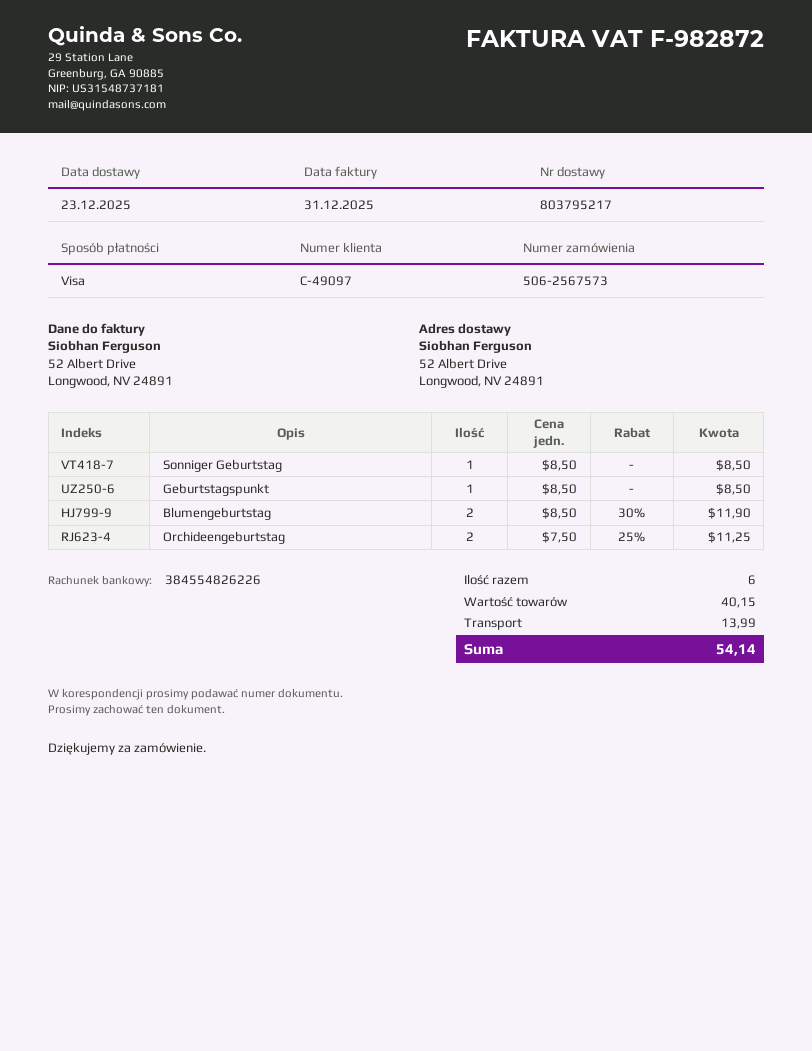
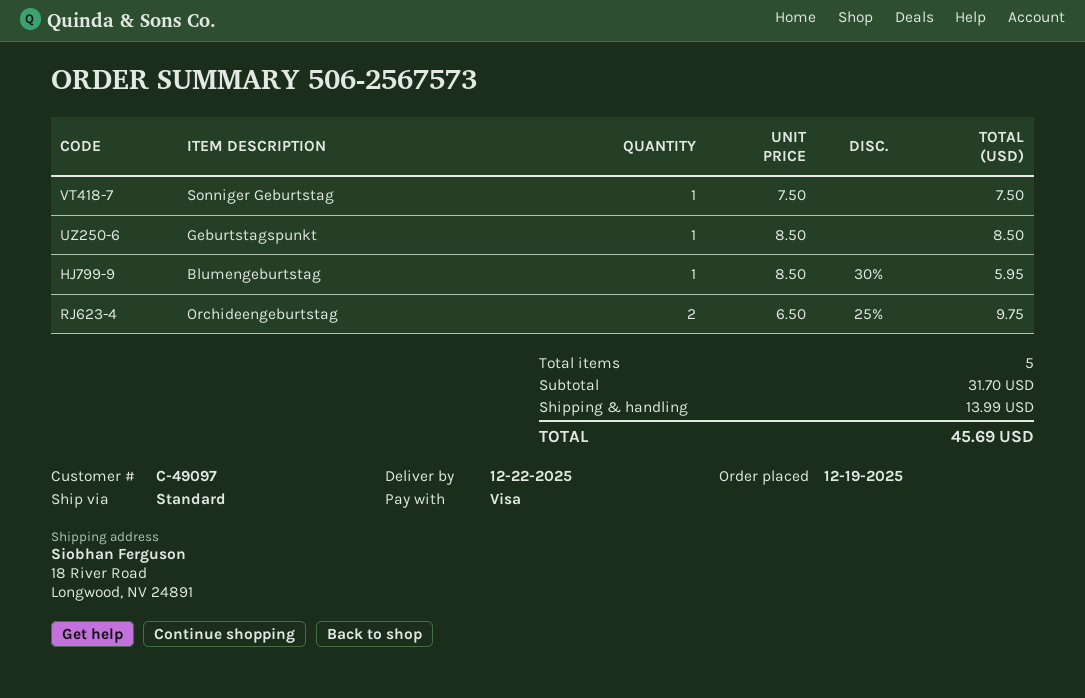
delivery date: 2025-12-23 -> 2025-12-22
ship to: 52 Albert Drive, Longwood, NV 24891 -> 18 River Road, Longwood, NV 24891
Sonniger Geburtstag: 1 x 8.50 = 8.50 -> 1 x 7.50 = 7.50
Blumengeburtstag: 2 x 8.50 - 30% = 11.90 -> 1 x 8.50 - 30% = 5.95
Orchideengeburtstag: 2 x 7.50 - 25% = 11.25 -> 2 x 6.50 - 25% = 9.75
total quantity: 6 -> 5
subtotal: 40.15 -> 31.70
total: 54.14 -> 45.69

